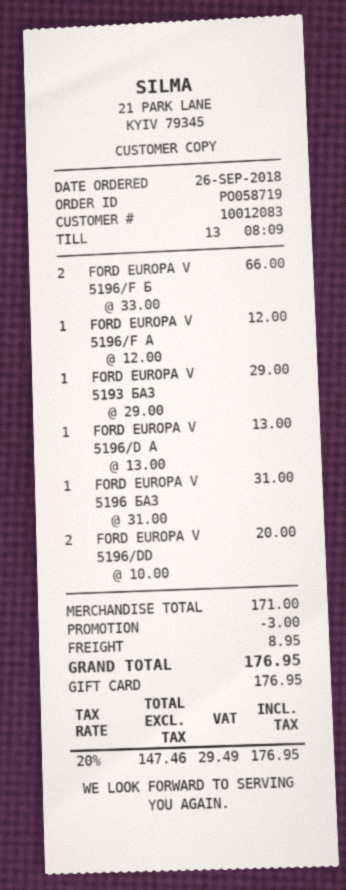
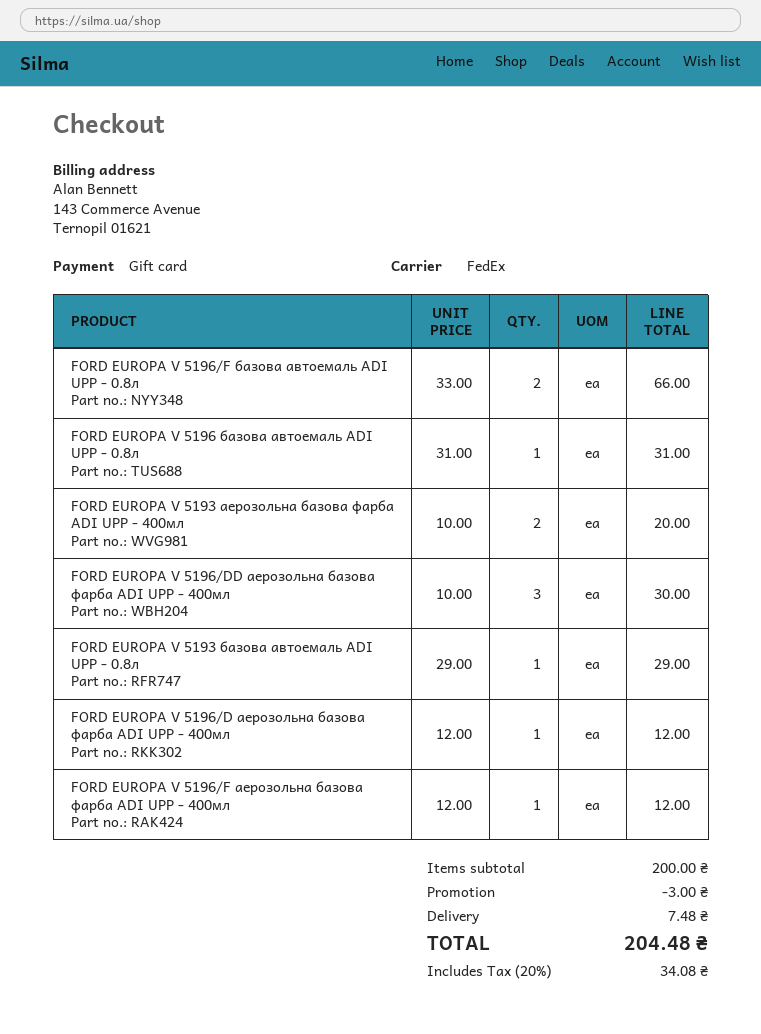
FORD EUROPA V 5196/D А: 1 x 13.00 = 13.00 -> 1 x 12.00 = 12.00
FORD EUROPA V 5196/DD: 2 x 10.00 = 20.00 -> 3 x 10.00 = 30.00
FORD EUROPA V 5193 аерозольна базова фарба ADI UPP - 400мл: none -> 2 x 10.00 = 20.00
subtotal: 171.00 -> 200.00
shipping: 8.95 -> 7.48
tax: 20% = 29.49 -> 20% = 34.08
total: 176.95 -> 204.48

